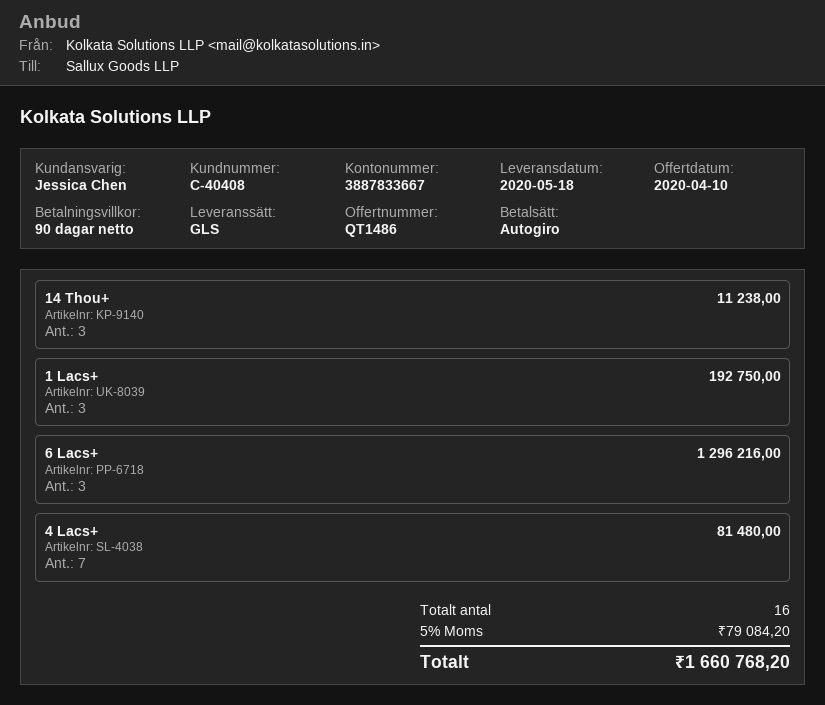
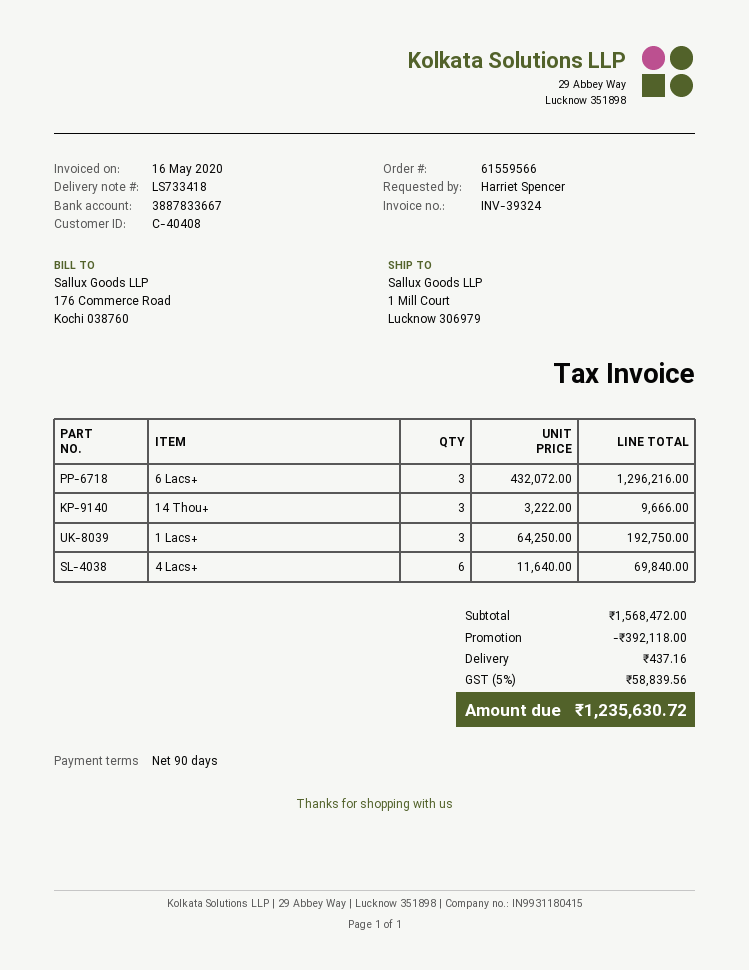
14 Thou+: 3 for 11238.00 -> 3 for 9666.00
4 Lacs+: 7 for 81480.00 -> 6 for 69840.00
discount: none -> 392118.00
shipping: none -> 437.16
tax: 5% = 79084.20 -> 5% = 58839.56
total: 1660768.20 -> 1235630.72

